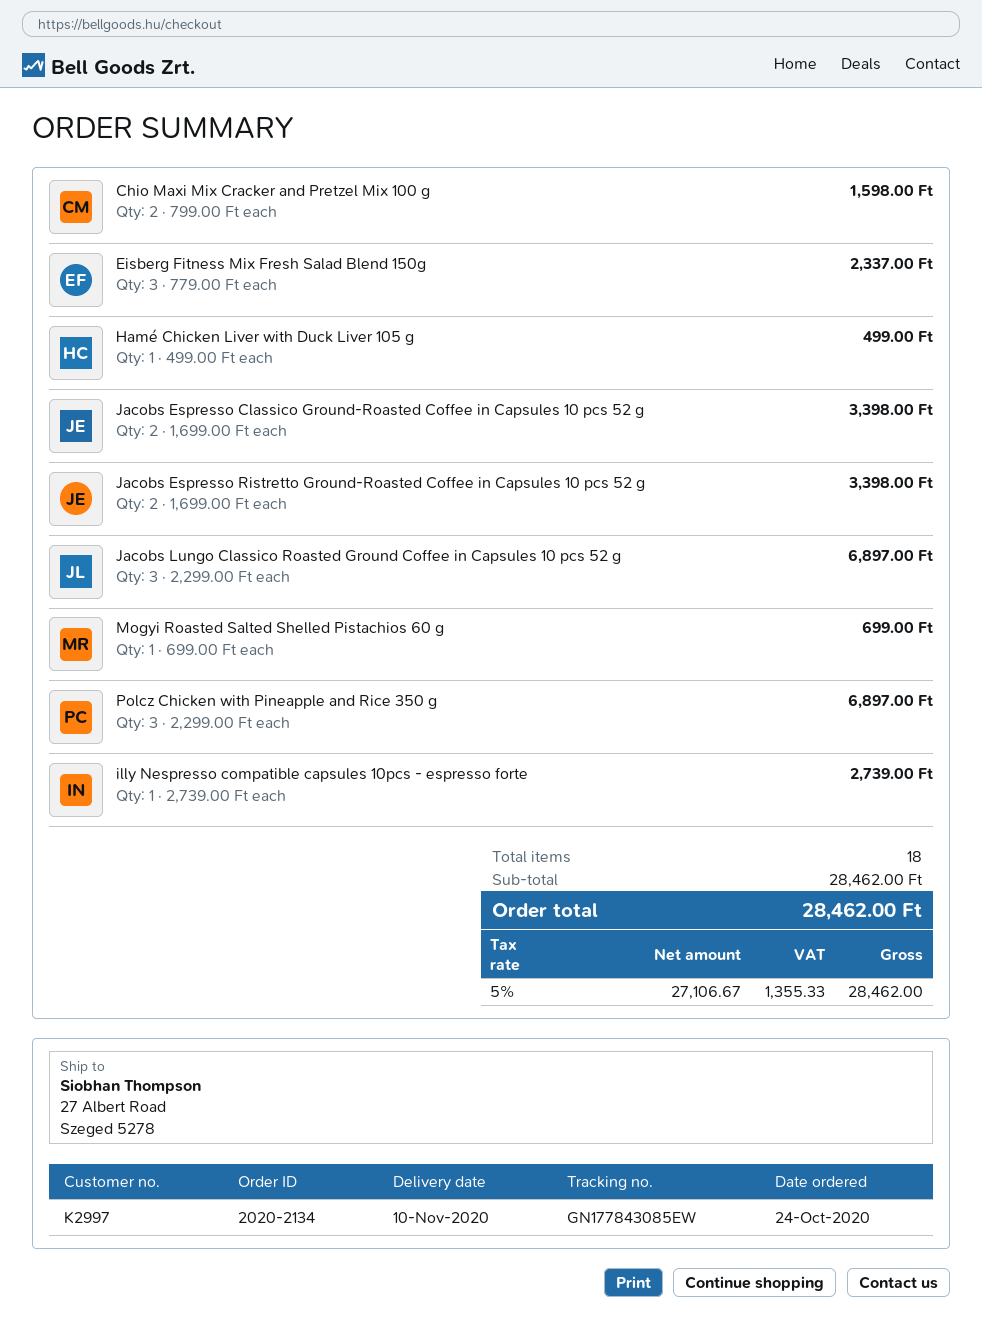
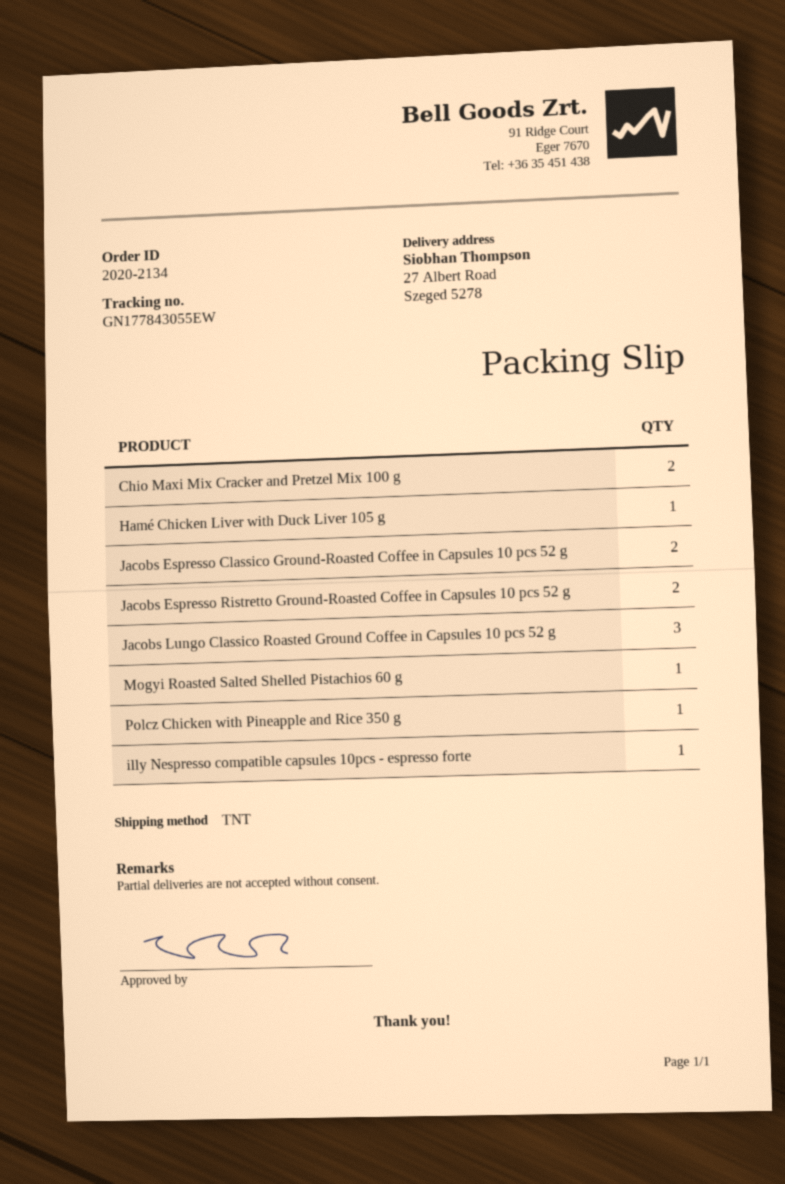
tracking number: GN177843085EW -> GN177843055EW
Eisberg Fitness Mix Fresh Salad Blend 150g: 3 -> none
Polcz Chicken with Pineapple and Rice 350 g: 3 -> 1

